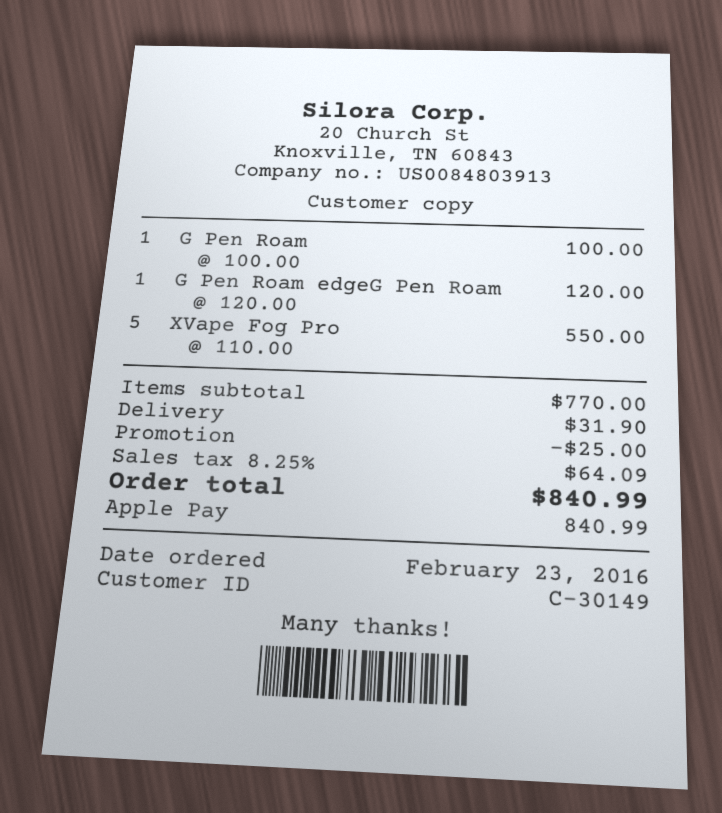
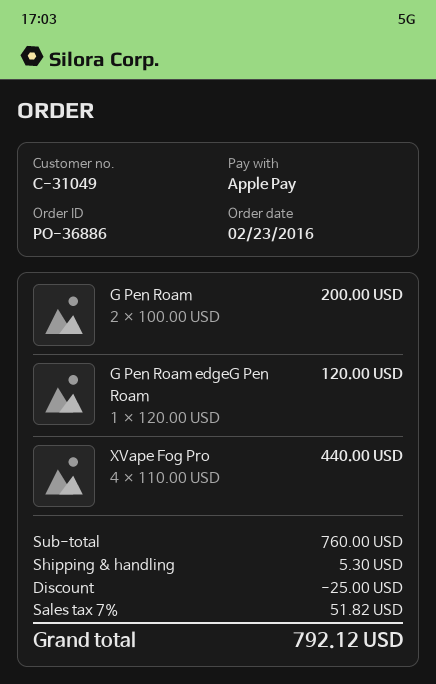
customer number: C-30149 -> C-31049
G Pen Roam: 1 x 100.00 = 100.00 -> 2 x 100.00 = 200.00
XVape Fog Pro: 5 x 110.00 = 550.00 -> 4 x 110.00 = 440.00
subtotal: 770.00 -> 760.00
shipping: 31.90 -> 5.30
tax: 8.25% = 64.09 -> 7% = 51.82
total: 840.99 -> 792.12

